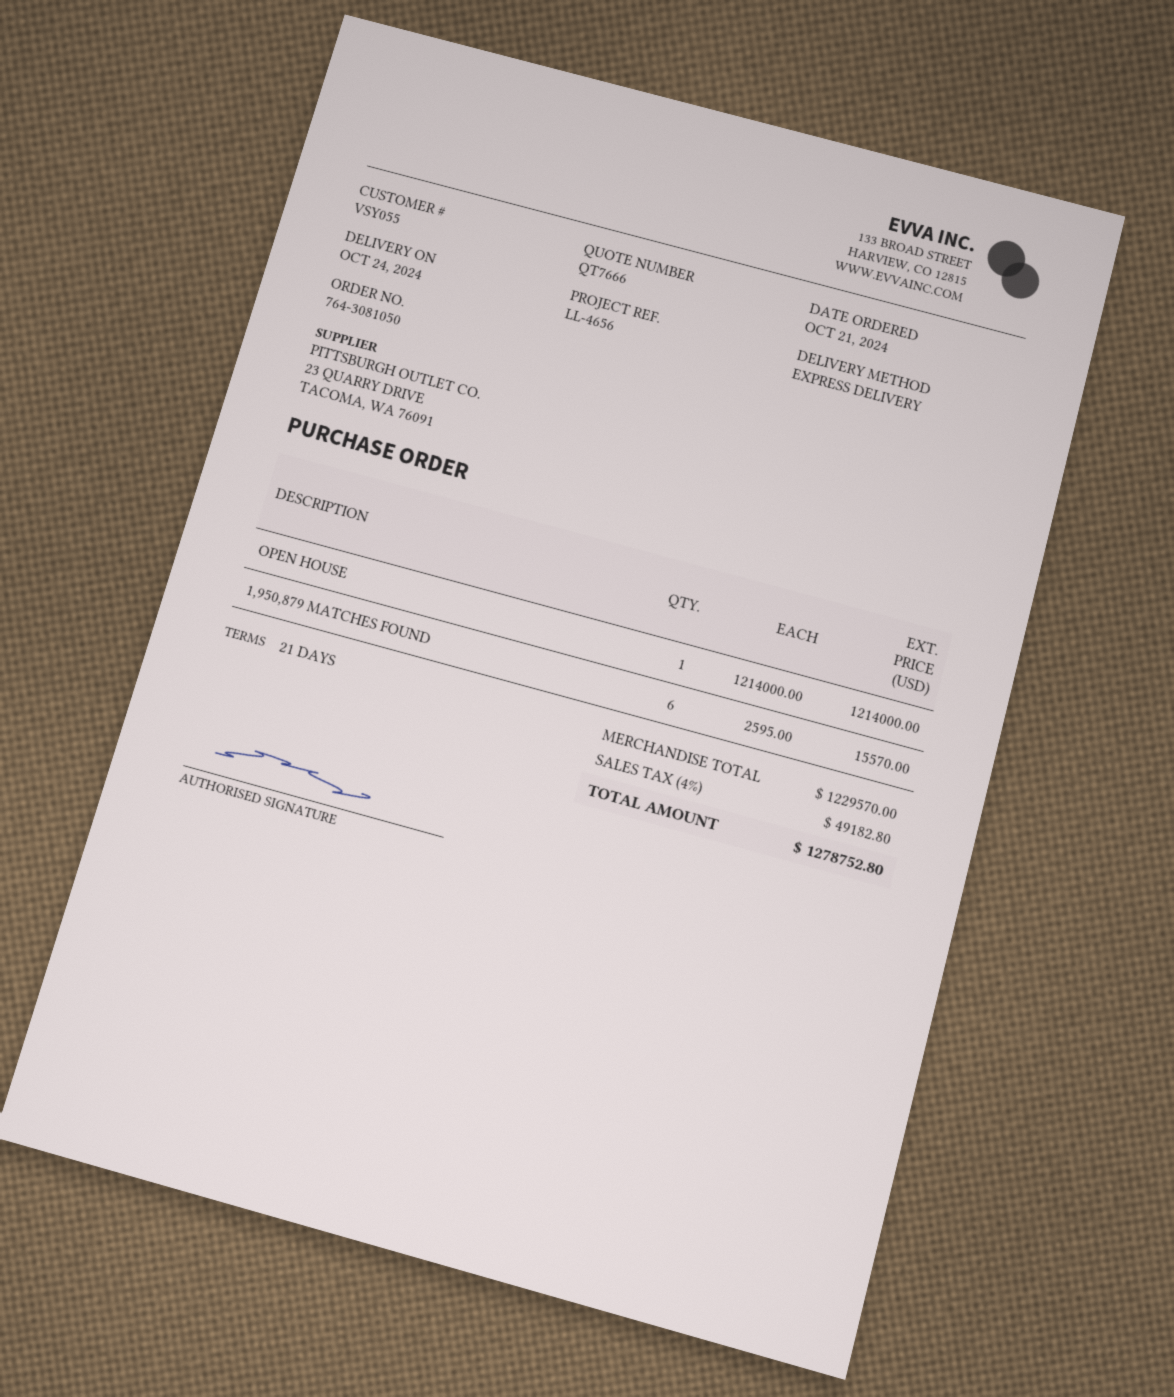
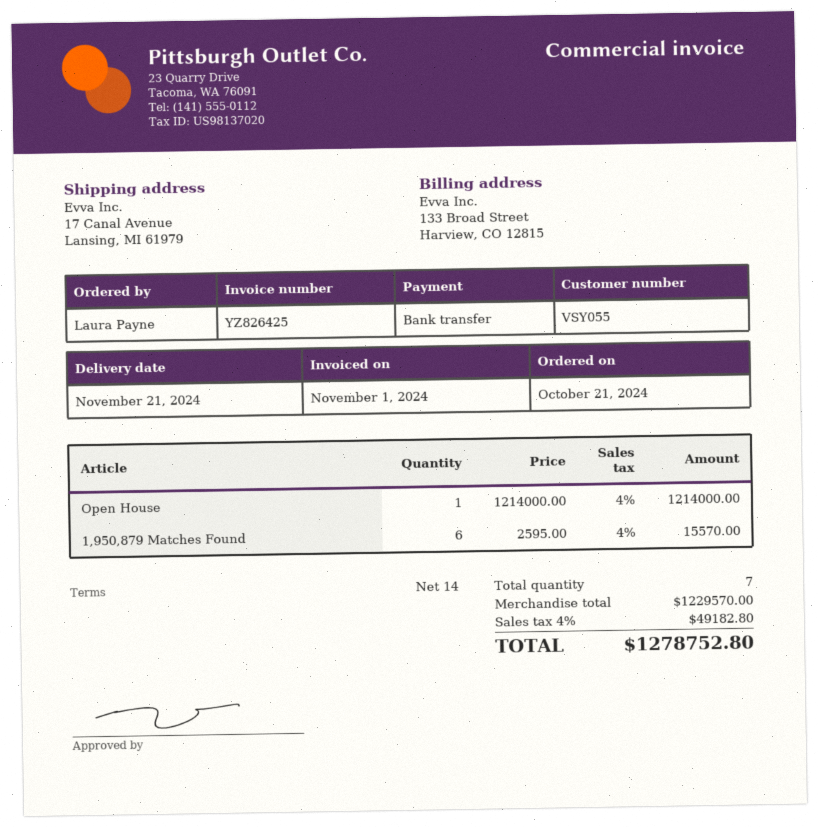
delivery date: 2024-10-24 -> 2024-11-21
payment terms: 21 days -> 14 days

